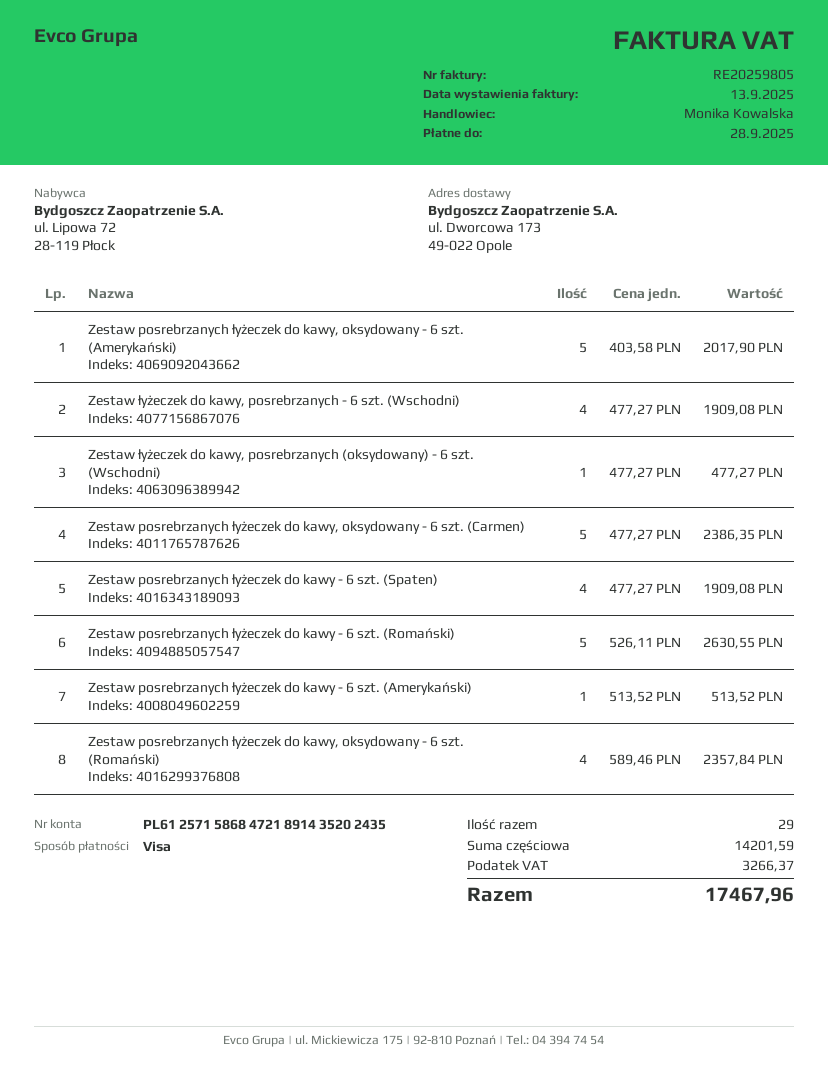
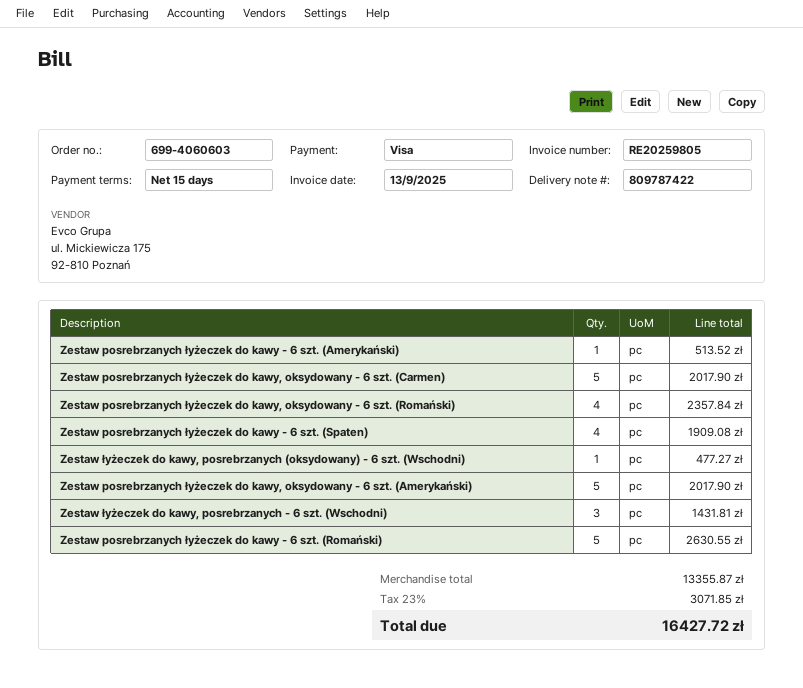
Zestaw łyżeczek do kawy, posrebrzanych - 6 szt. (Wschodni): 4 for 1909.08 -> 3 for 1431.81
Zestaw posrebrzanych łyżeczek do kawy, oksydowany - 6 szt. (Carmen): 5 for 2386.35 -> 5 for 2017.90
subtotal: 14201.59 -> 13355.87
tax: 3266.37 -> 3071.85
total: 17467.96 -> 16427.72

